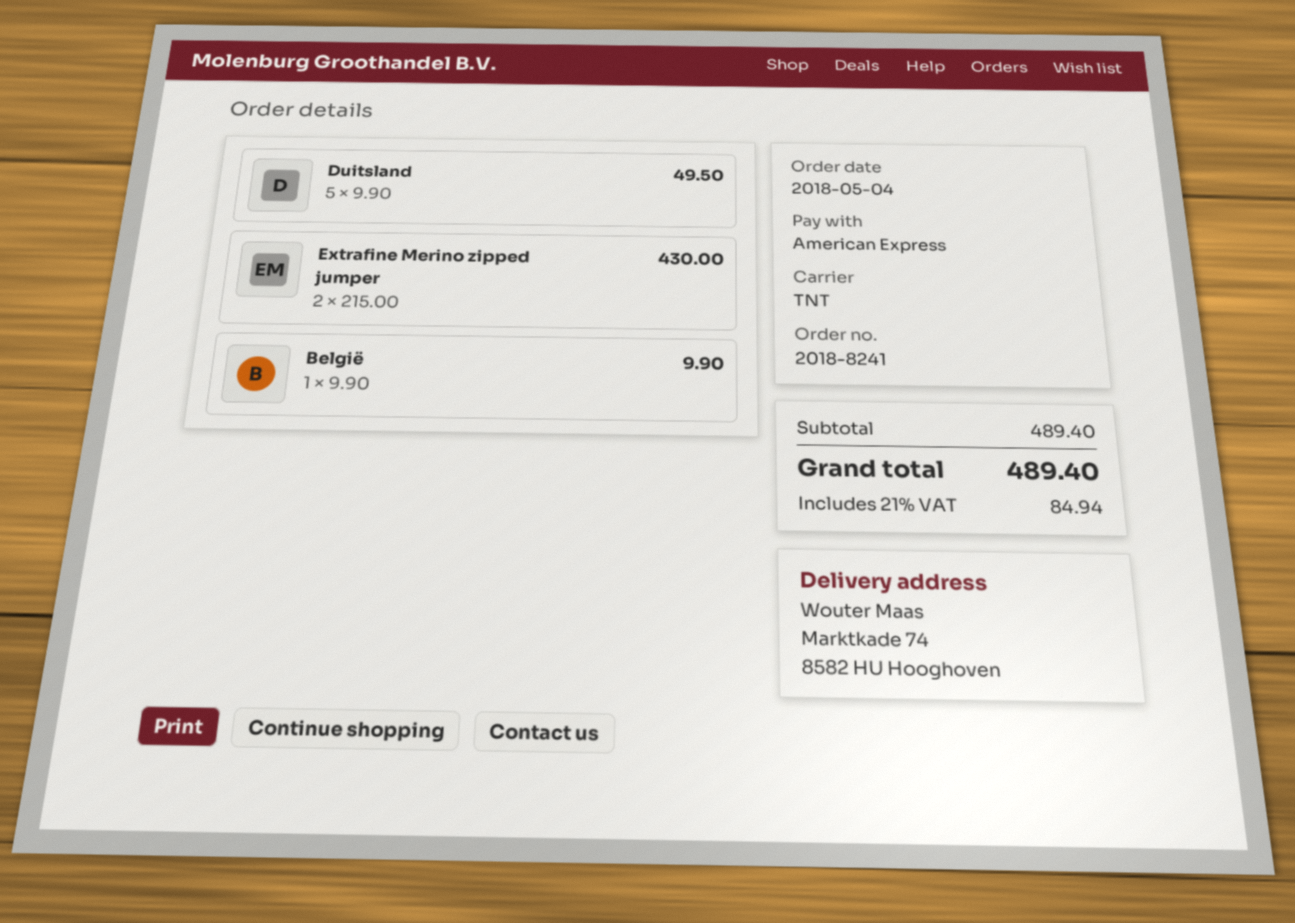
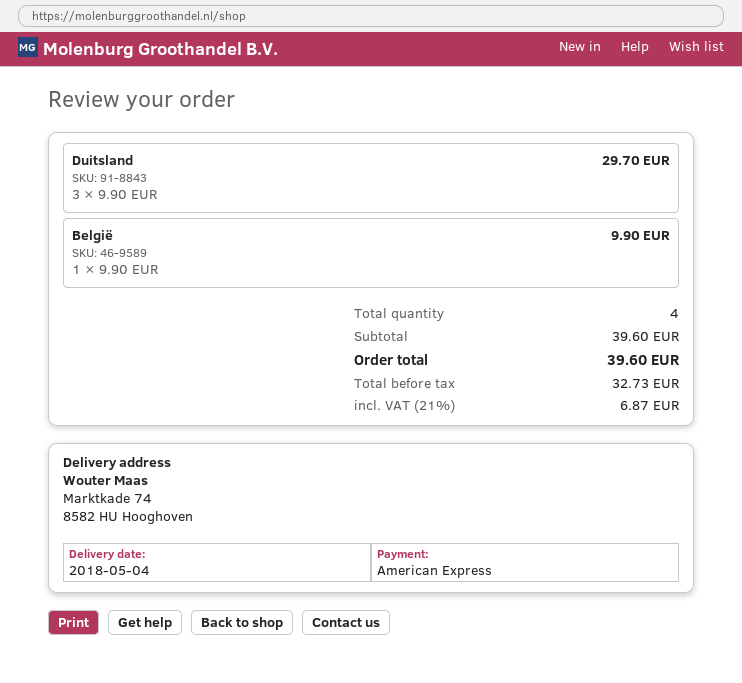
Duitsland: 5 x 9.90 = 49.50 -> 3 x 9.90 = 29.70
Extrafine Merino zipped jumper: 2 x 215.00 = 430.00 -> none
subtotal: 489.40 -> 39.60
tax: 21% = 84.94 -> 21% = 6.87
total: 489.40 -> 39.60

